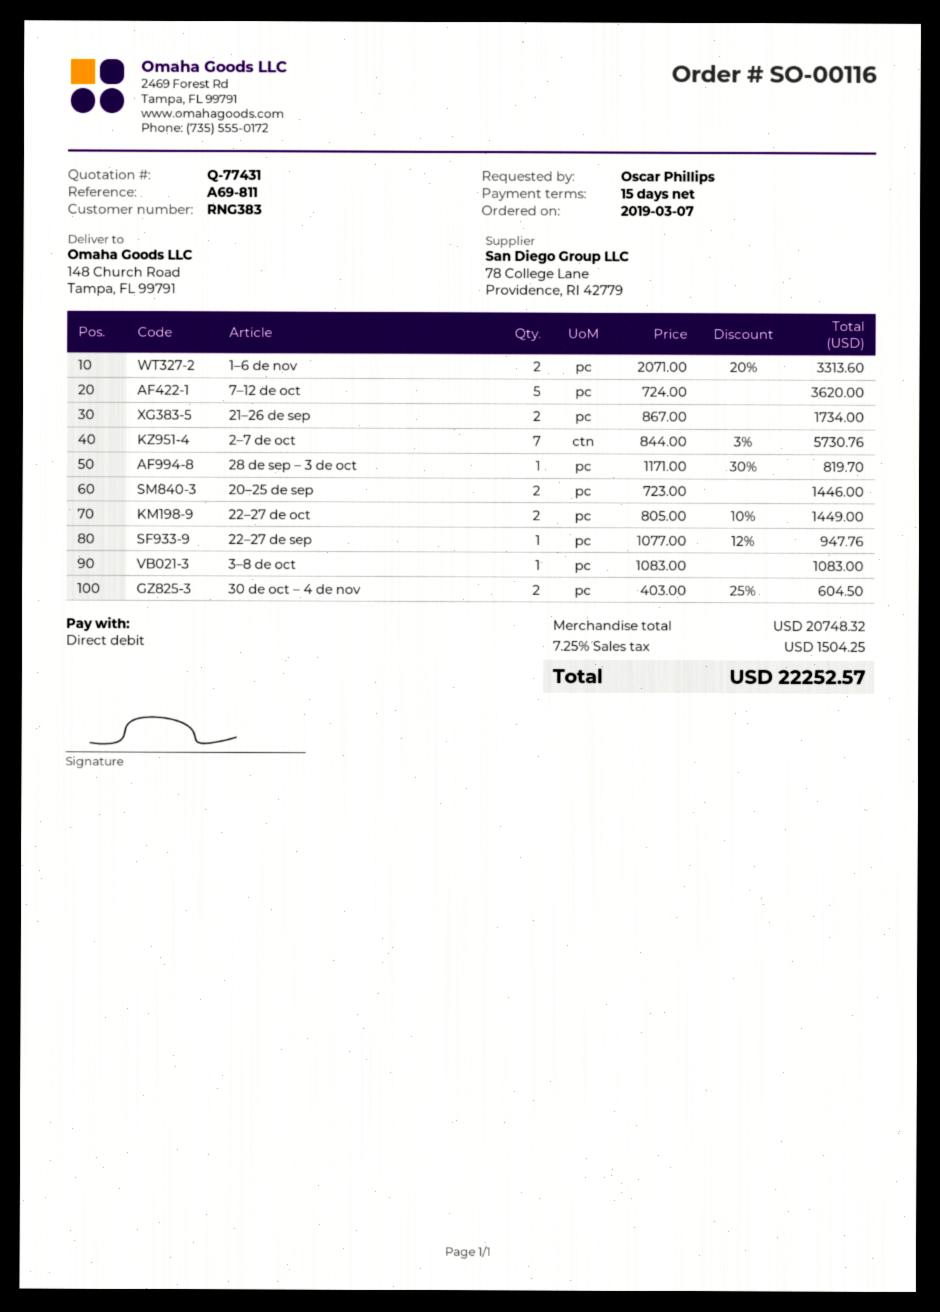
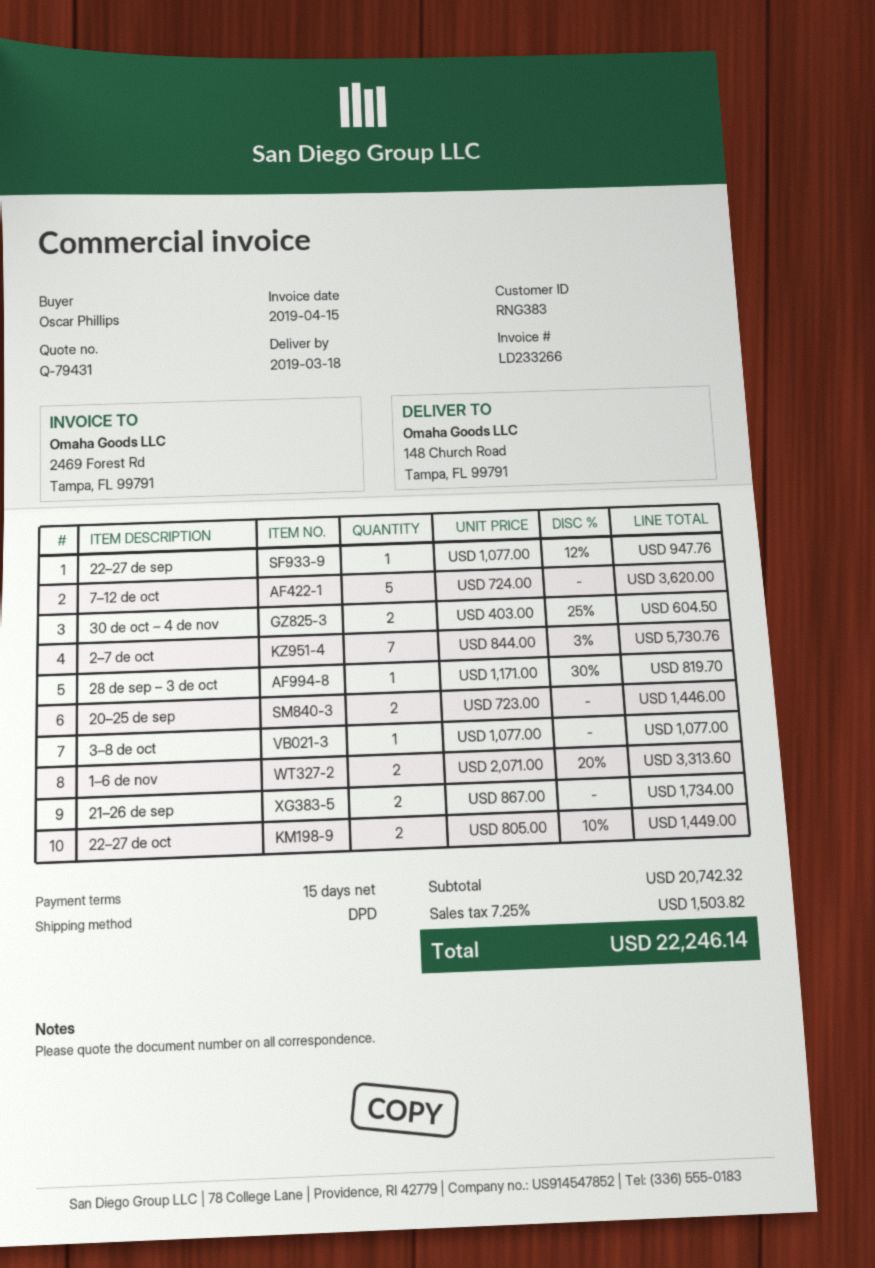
quote number: Q-77431 -> Q-79431
3–8 de oct: 1 x 1083.00 = 1083.00 -> 1 x 1077.00 = 1077.00
subtotal: 20748.32 -> 20742.32
tax: 7.25% = 1504.25 -> 7.25% = 1503.82
total: 22252.57 -> 22246.14

